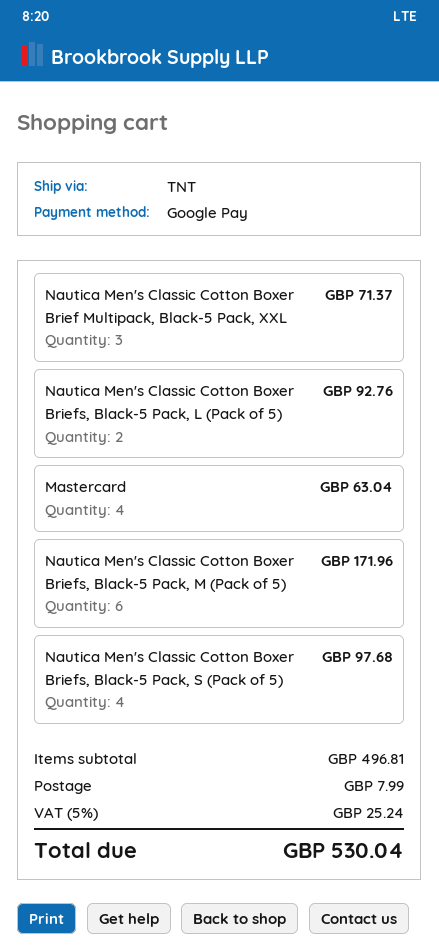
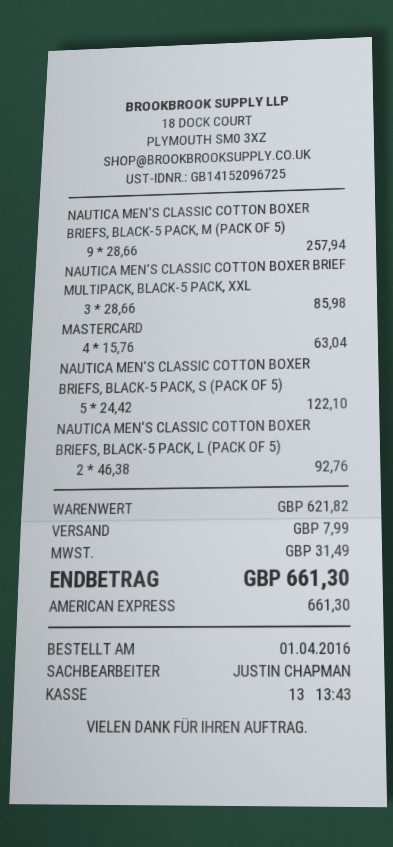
payment method: Google Pay -> American Express
Nautica Men's Classic Cotton Boxer Brief Multipack, Black-5 Pack, XXL: 3 for 71.37 -> 3 for 85.98
Nautica Men's Classic Cotton Boxer Briefs, Black-5 Pack, M (Pack of 5): 6 for 171.96 -> 9 for 257.94
Nautica Men's Classic Cotton Boxer Briefs, Black-5 Pack, S (Pack of 5): 4 for 97.68 -> 5 for 122.10
subtotal: 496.81 -> 621.82
tax: 25.24 -> 31.49
total: 530.04 -> 661.30

